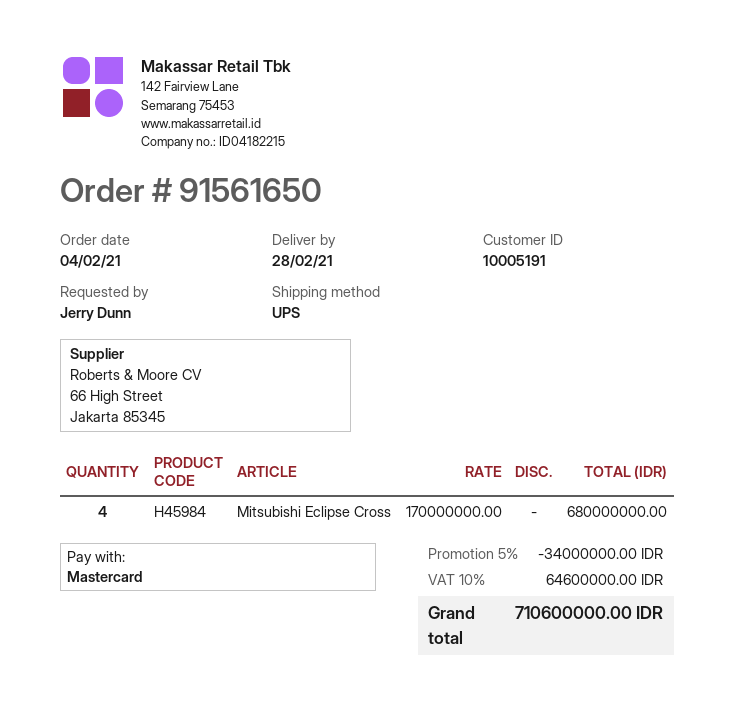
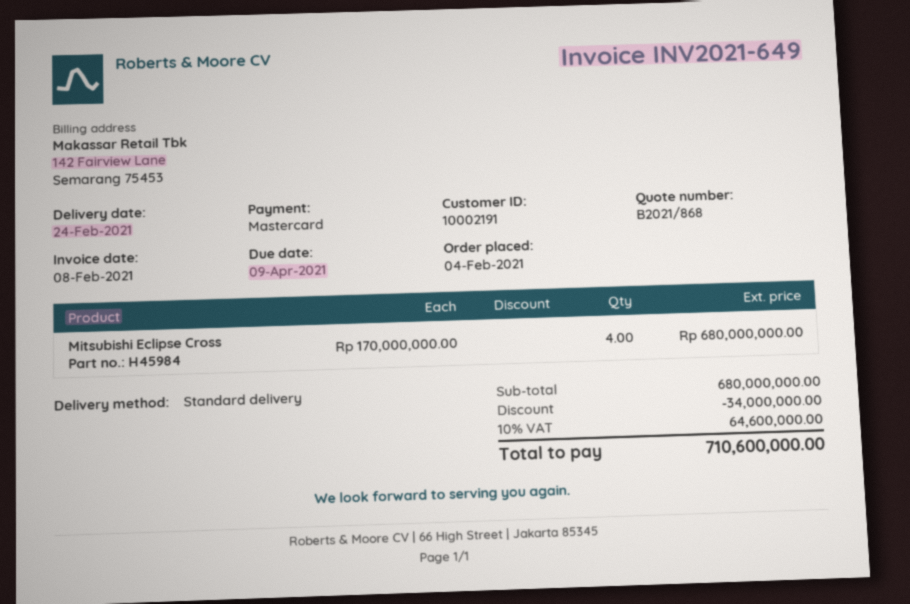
delivery date: 2021-02-28 -> 2021-02-24
customer number: 10005191 -> 10002191
shipping method: UPS -> standard

